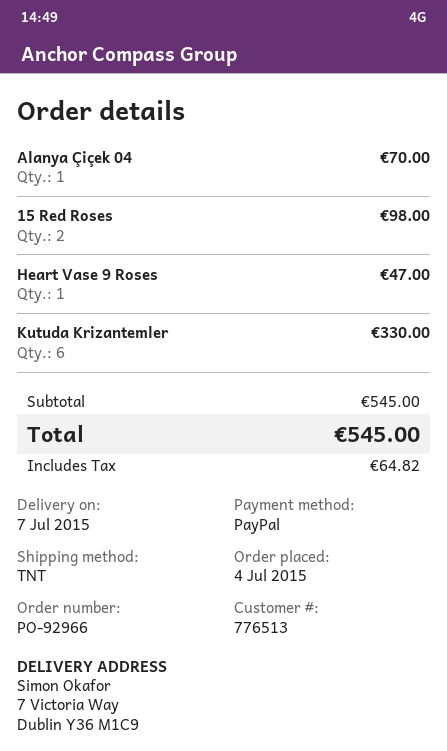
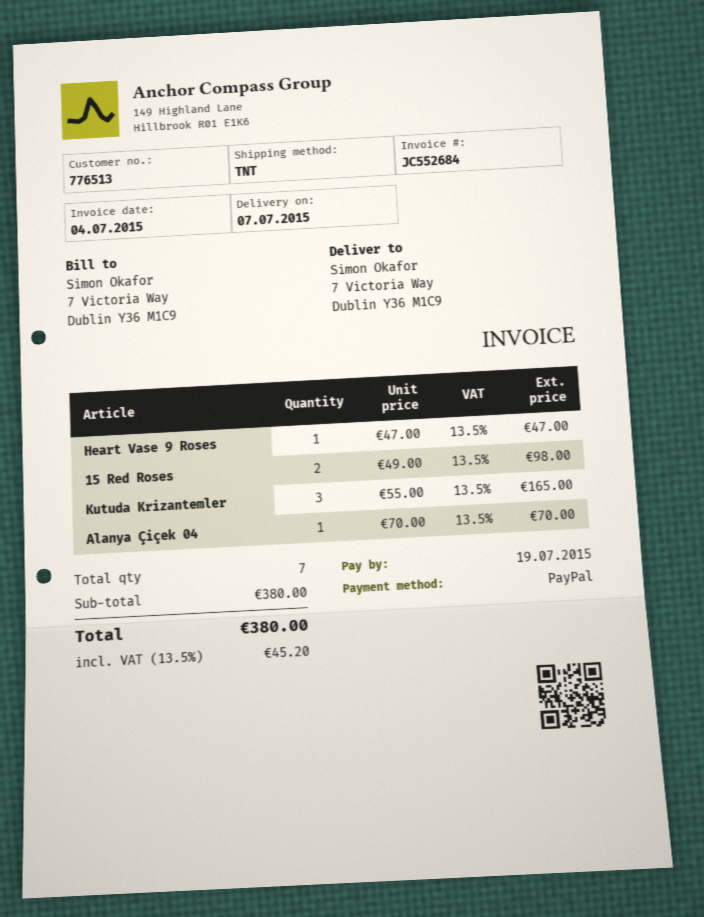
Kutuda Krizantemler: 6 for 330.00 -> 3 for 165.00
subtotal: 545.00 -> 380.00
tax: 64.82 -> 45.20
total: 545.00 -> 380.00

